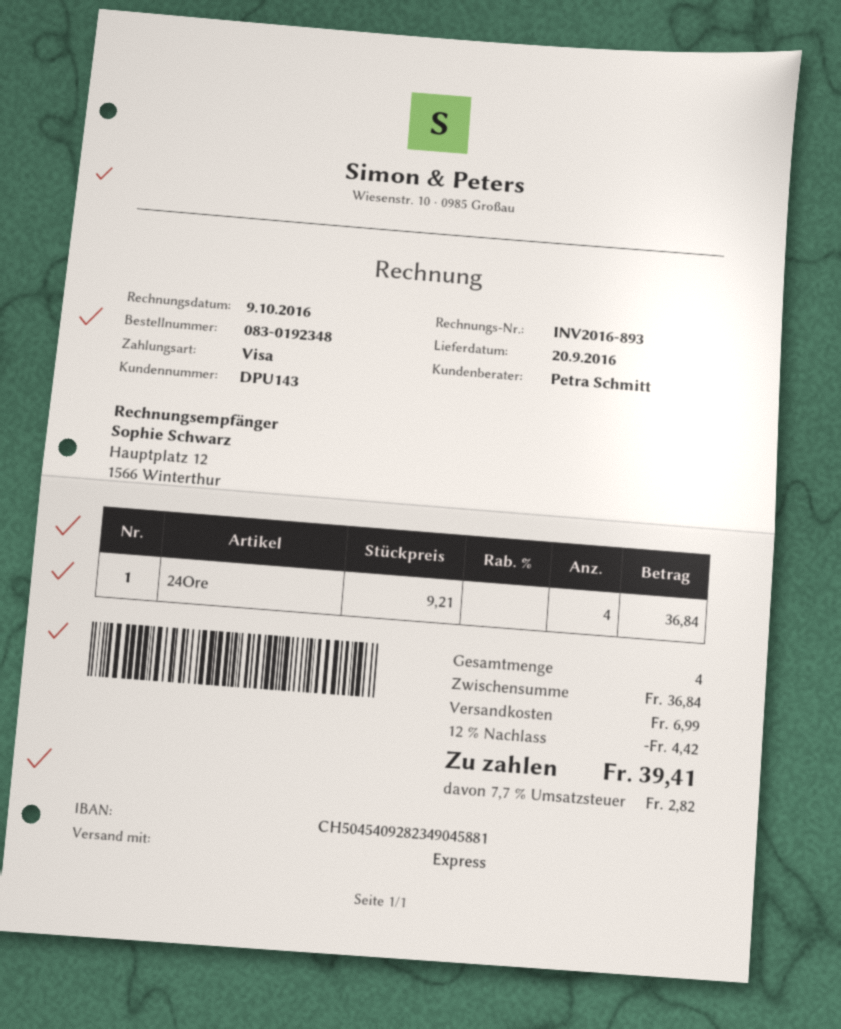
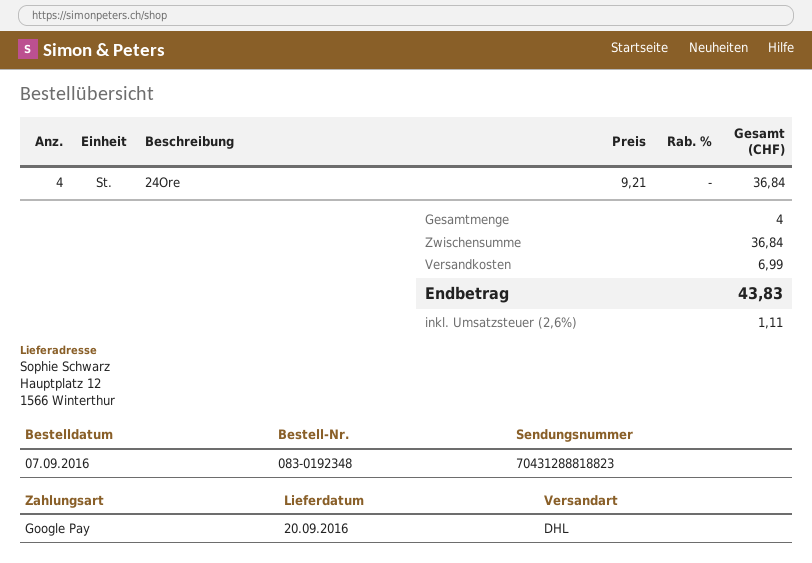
payment method: Visa -> Google Pay
shipping method: express -> DHL
discount: 12% = 4.42 -> none
tax: 7.7% = 2.82 -> 2.6% = 1.11
total: 39.41 -> 43.83

